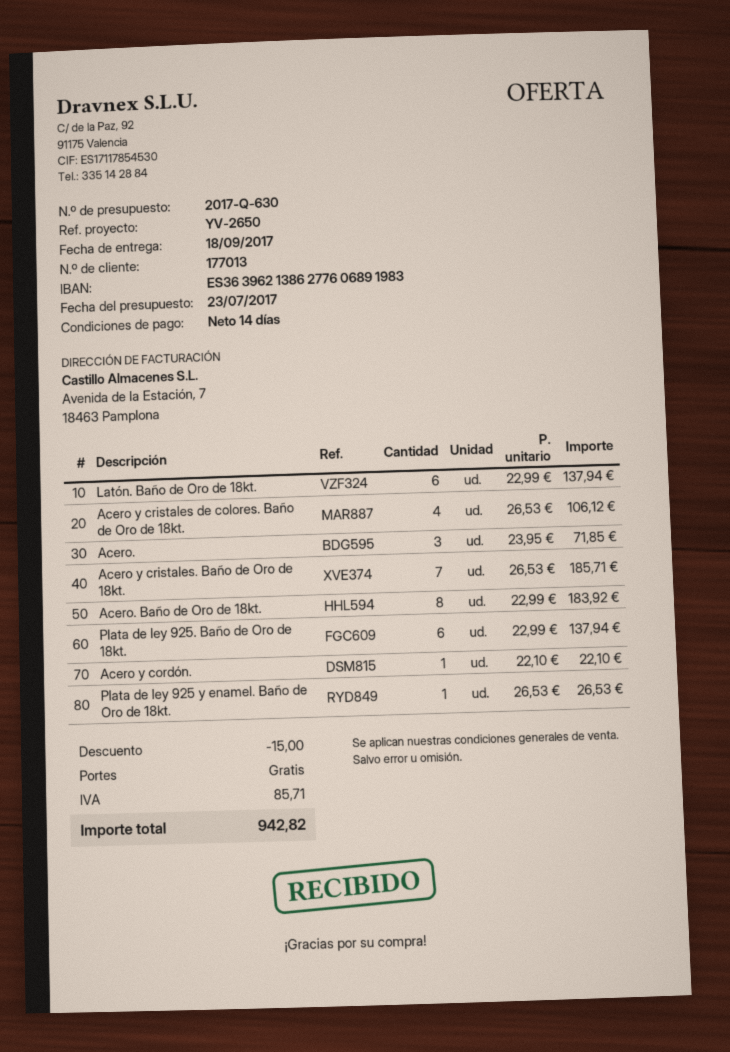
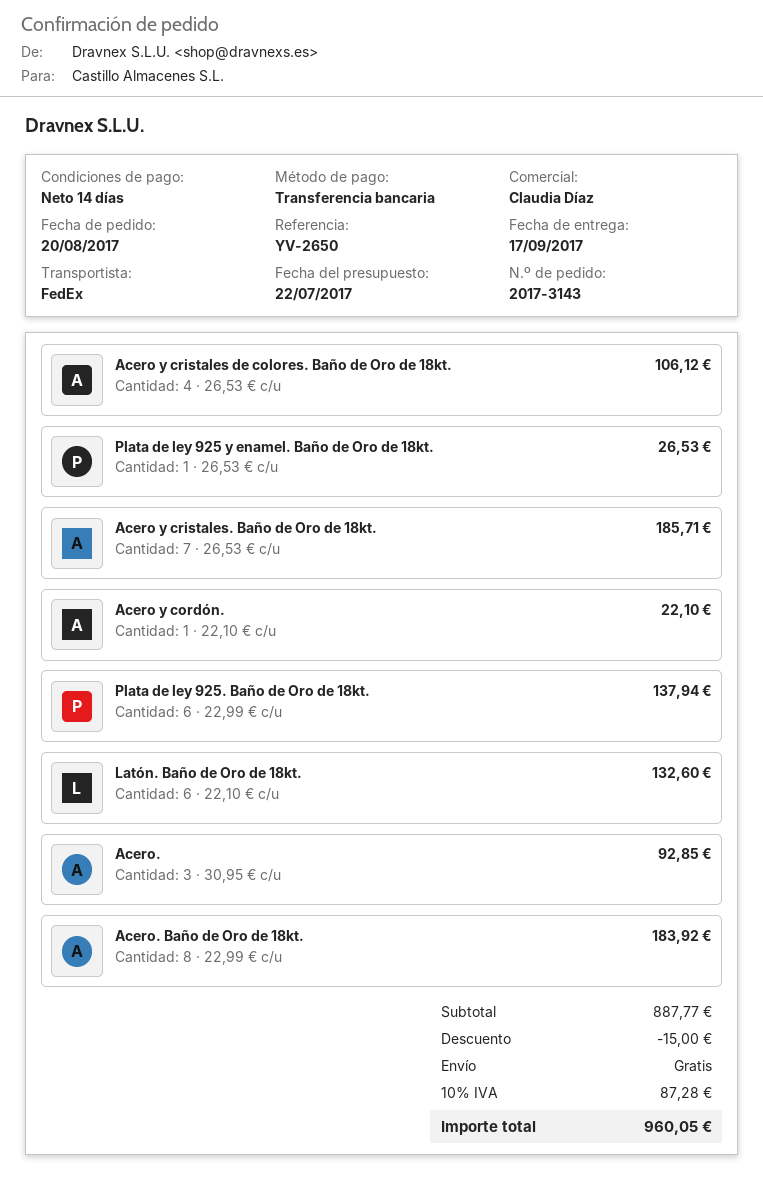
quote date: 2017-07-23 -> 2017-07-22
delivery date: 2017-09-18 -> 2017-09-17
Latón. Baño de Oro de 18kt.: 6 x 22.99 = 137.94 -> 6 x 22.10 = 132.60
Acero.: 3 x 23.95 = 71.85 -> 3 x 30.95 = 92.85
tax: 85.71 -> 87.28
total: 942.82 -> 960.05

